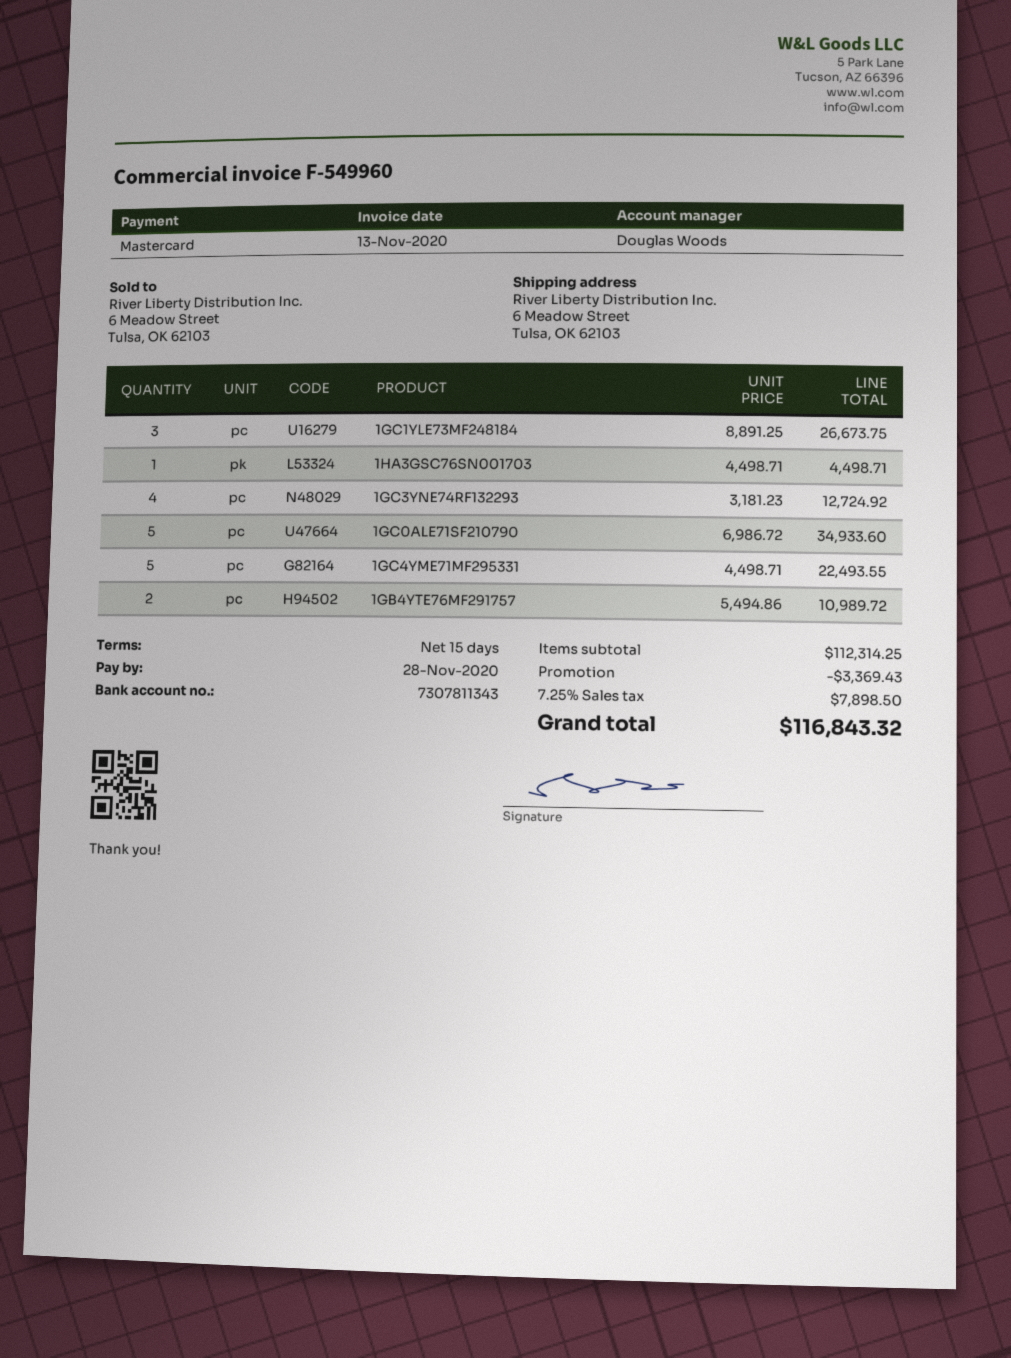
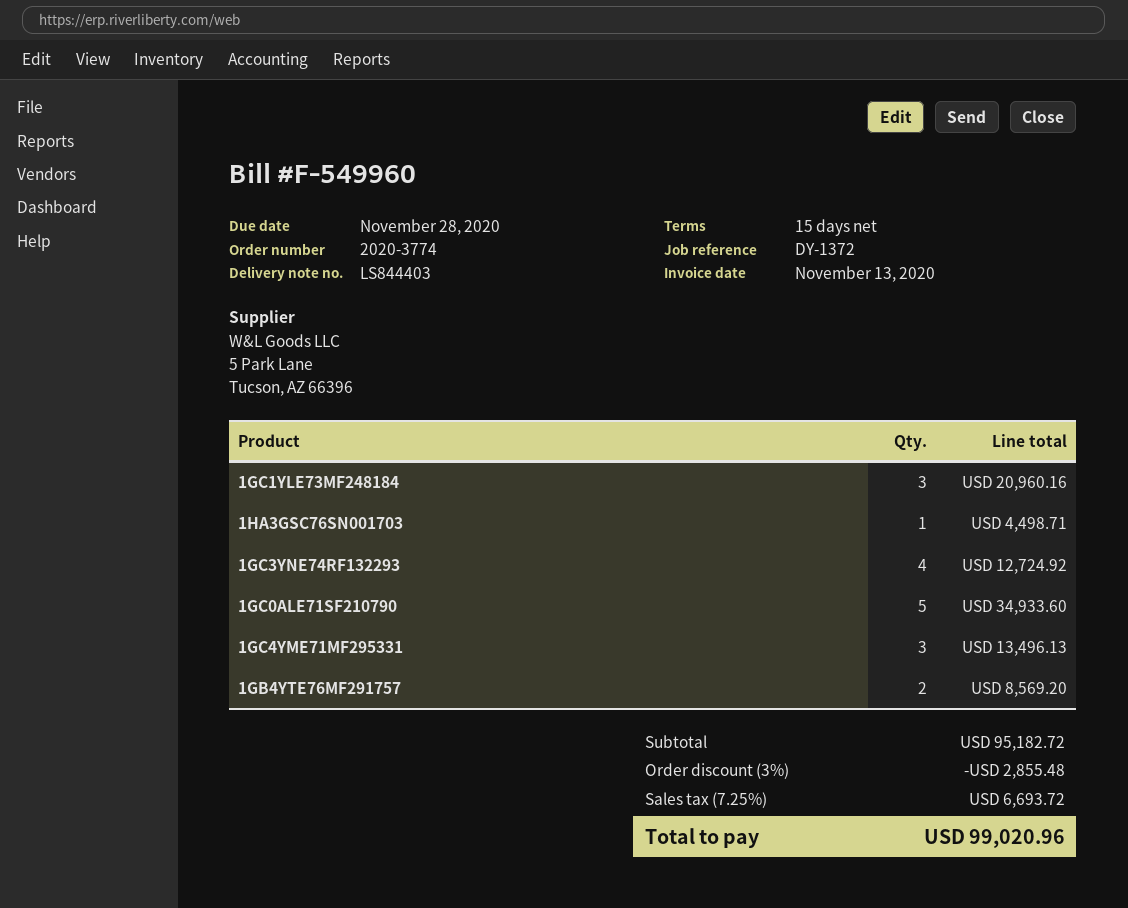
1GC1YLE73MF248184: 3 for 26673.75 -> 3 for 20960.16
1GC4YME71MF295331: 5 for 22493.55 -> 3 for 13496.13
1GB4YTE76MF291757: 2 for 10989.72 -> 2 for 8569.20
subtotal: 112314.25 -> 95182.72
discount: 3369.43 -> 2855.48
tax: 7.25% = 7898.50 -> 7.25% = 6693.72
total: 116843.32 -> 99020.96

